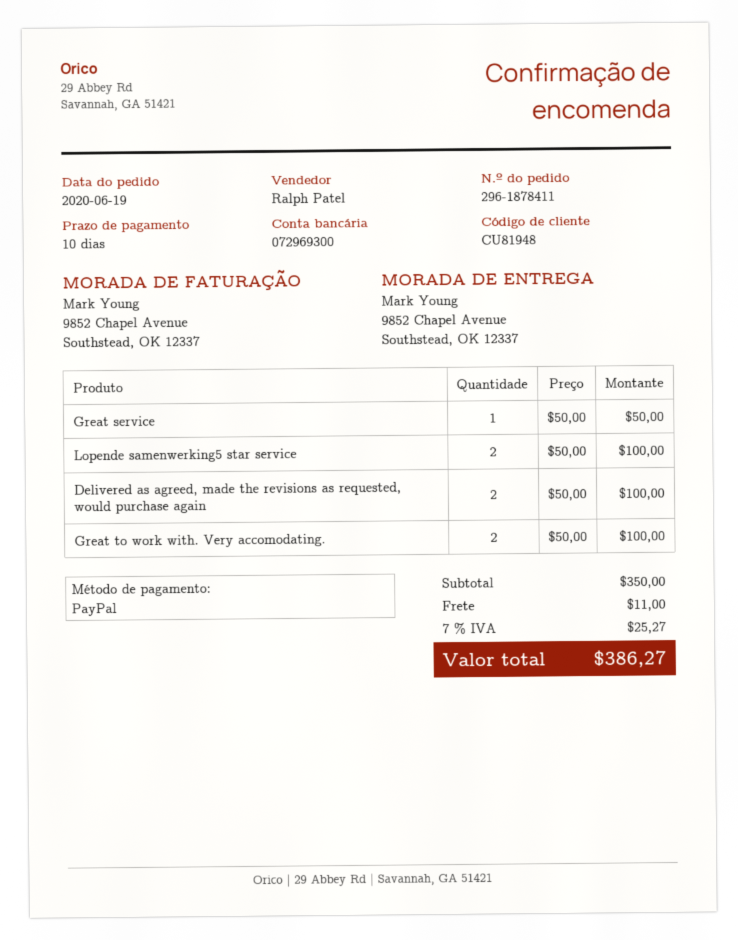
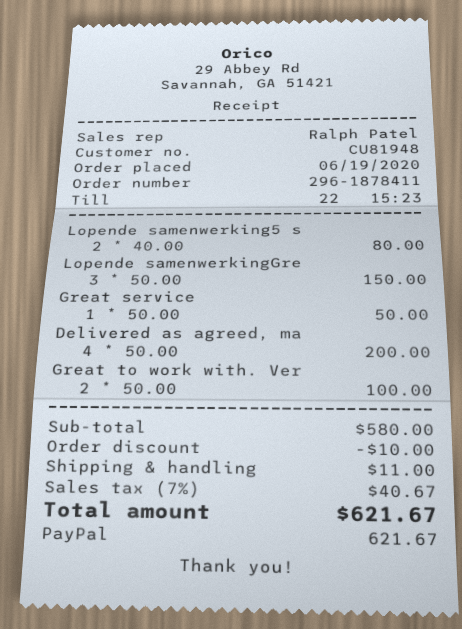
Lopende samenwerking5 star service: 2 x 50.00 = 100.00 -> 2 x 40.00 = 80.00
Delivered as agreed, made the revisions as requested, would purchase again: 2 x 50.00 = 100.00 -> 4 x 50.00 = 200.00
Lopende samenwerkingGre: none -> 3 x 50.00 = 150.00
subtotal: 350.00 -> 580.00
discount: none -> 10.00
tax: 7% = 25.27 -> 7% = 40.67
total: 386.27 -> 621.67

